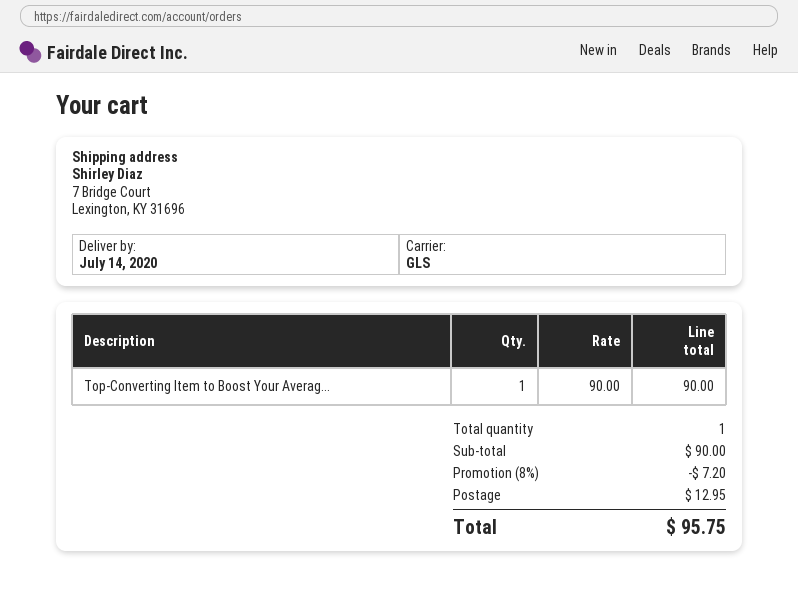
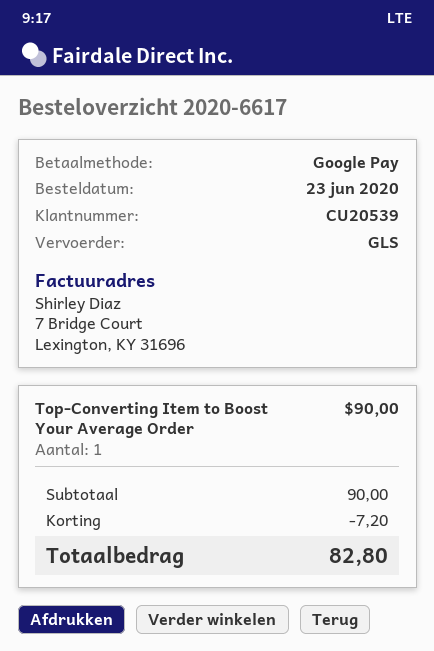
shipping: 12.95 -> none
total: 95.75 -> 82.80

